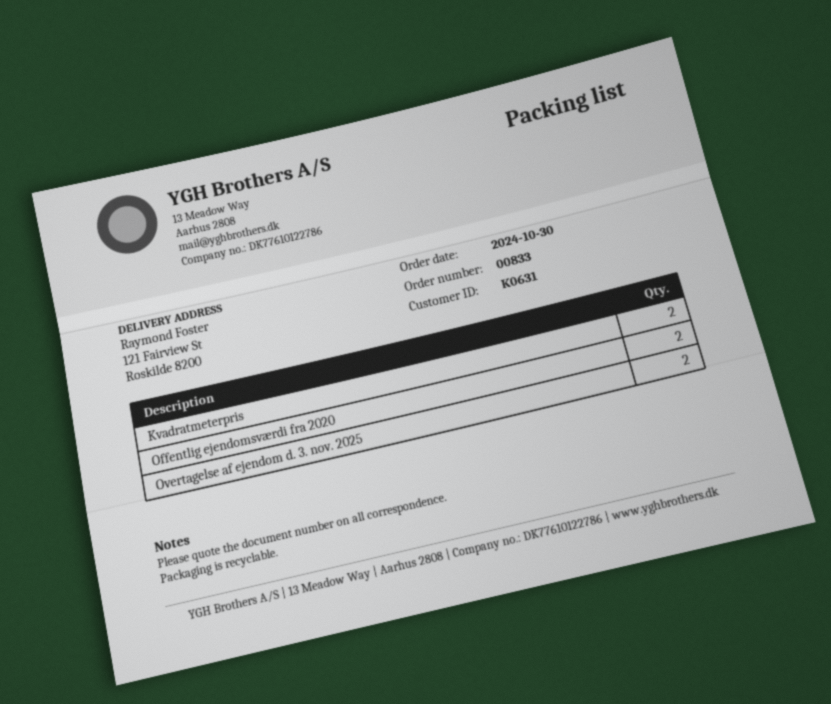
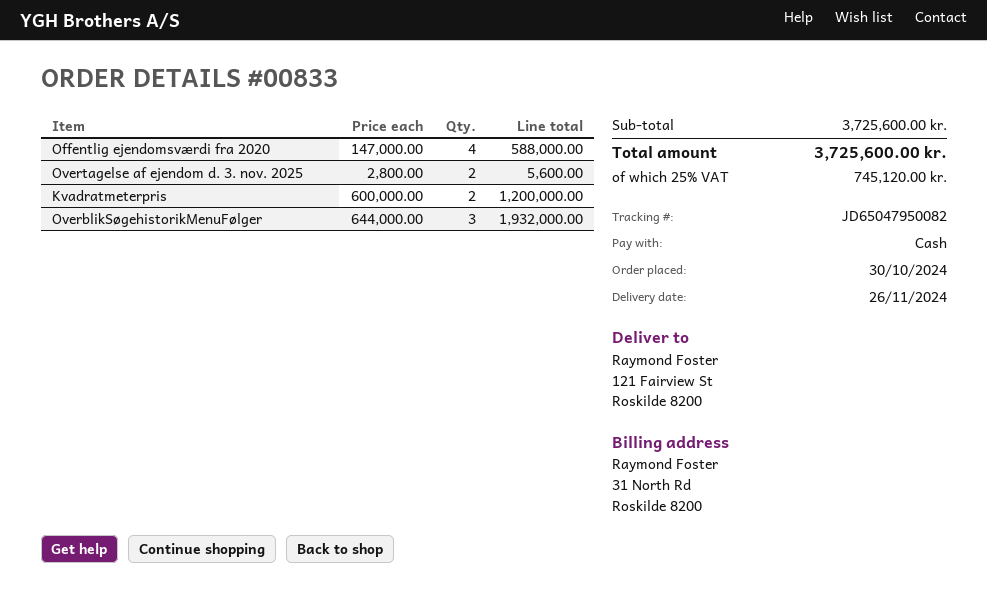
Offentlig ejendomsværdi fra 2020: 2 -> 4
OverblikSøgehistorikMenuFølger: none -> 3

